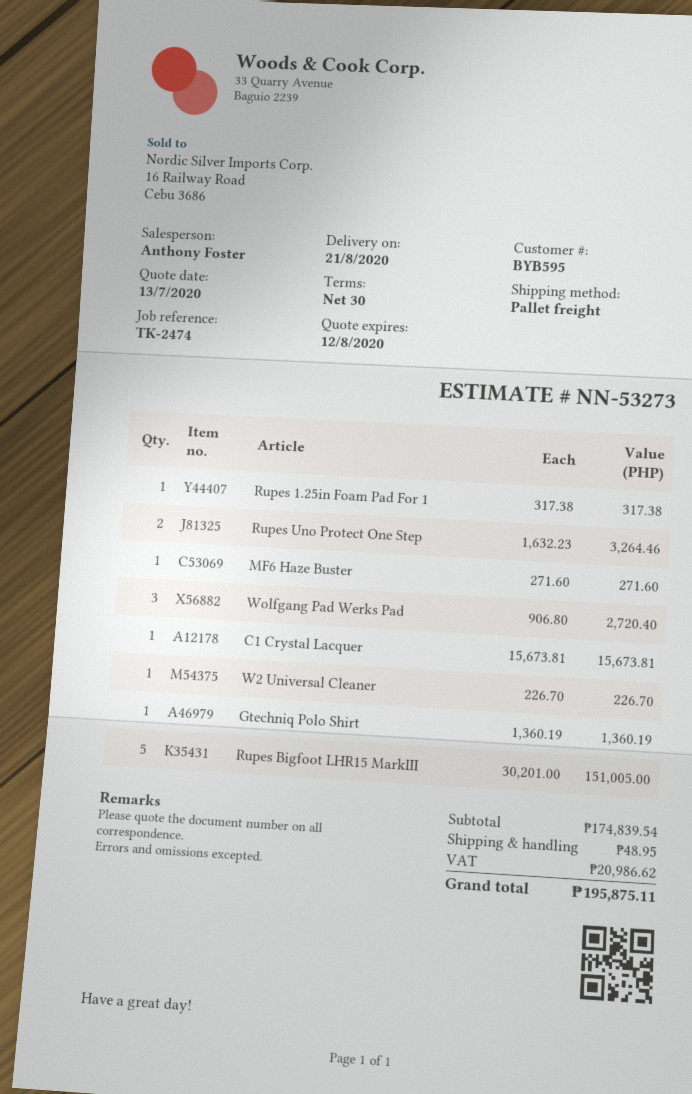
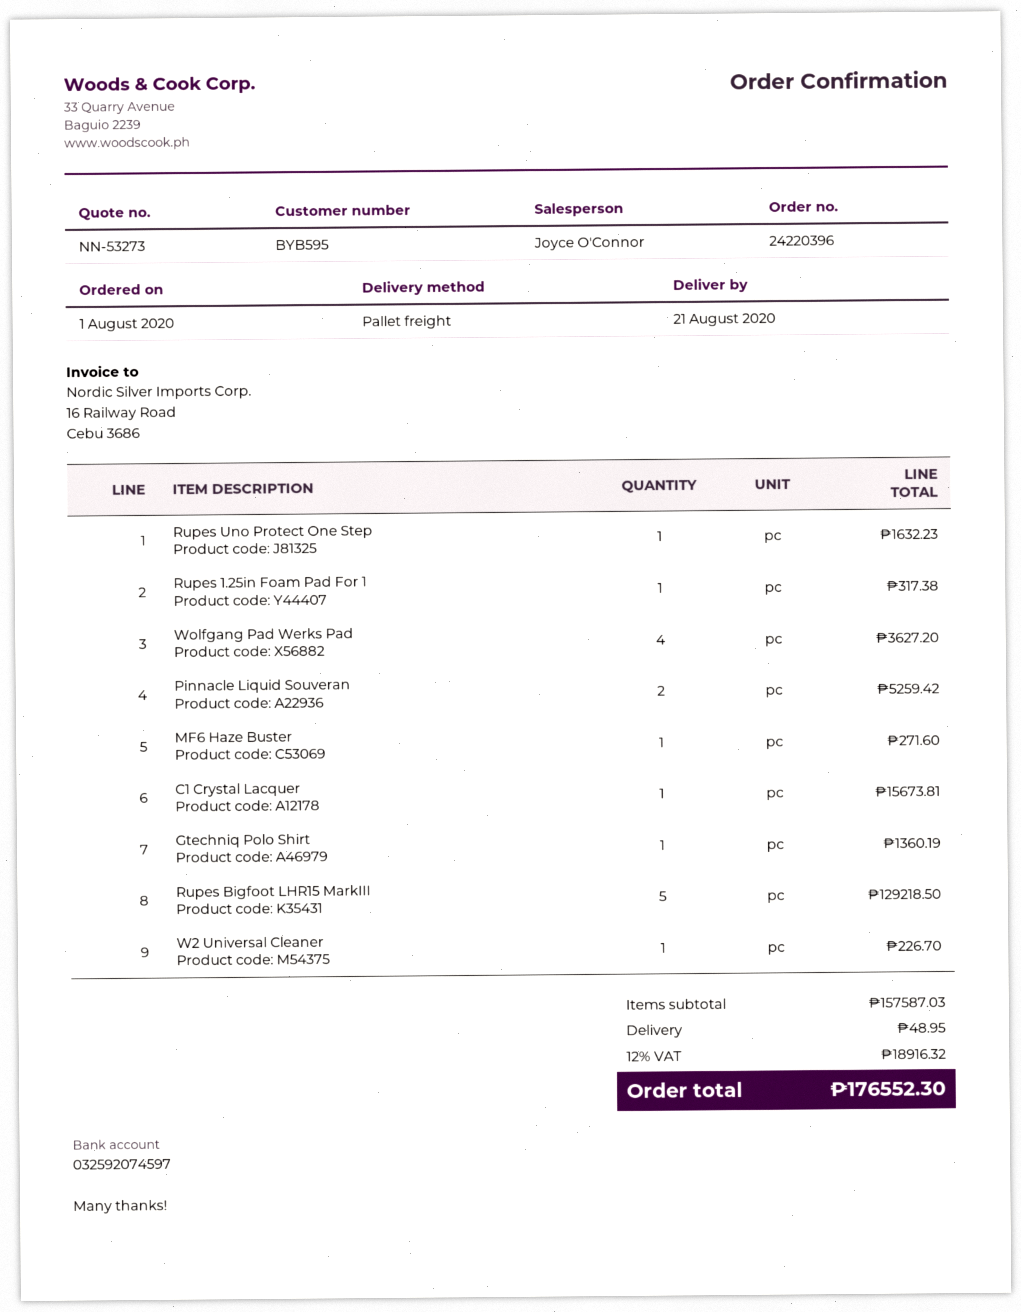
sales rep: Anthony Foster -> Joyce O'Connor
Rupes Uno Protect One Step: 2 for 3264.46 -> 1 for 1632.23
Wolfgang Pad Werks Pad: 3 for 2720.40 -> 4 for 3627.20
Rupes Bigfoot LHR15 MarkIII: 5 for 151005.00 -> 5 for 129218.50
Pinnacle Liquid Souveran: none -> 2 for 5259.42
subtotal: 174839.54 -> 157587.03
tax: 20986.62 -> 18916.32
total: 195875.11 -> 176552.30

